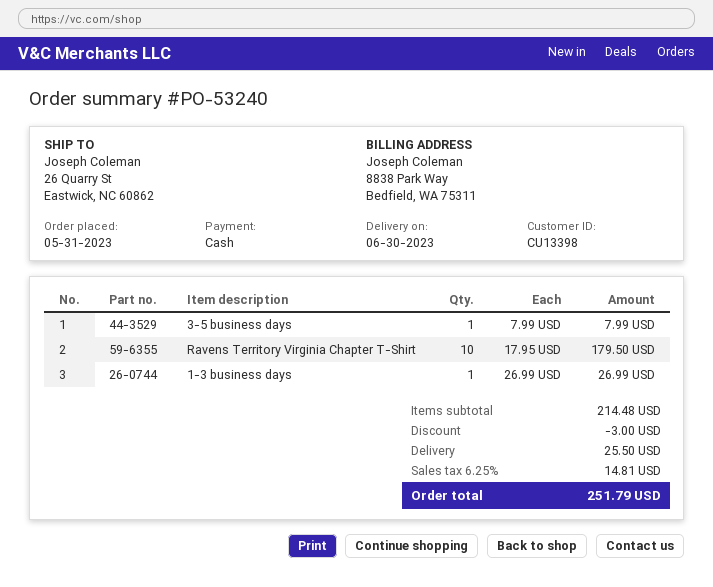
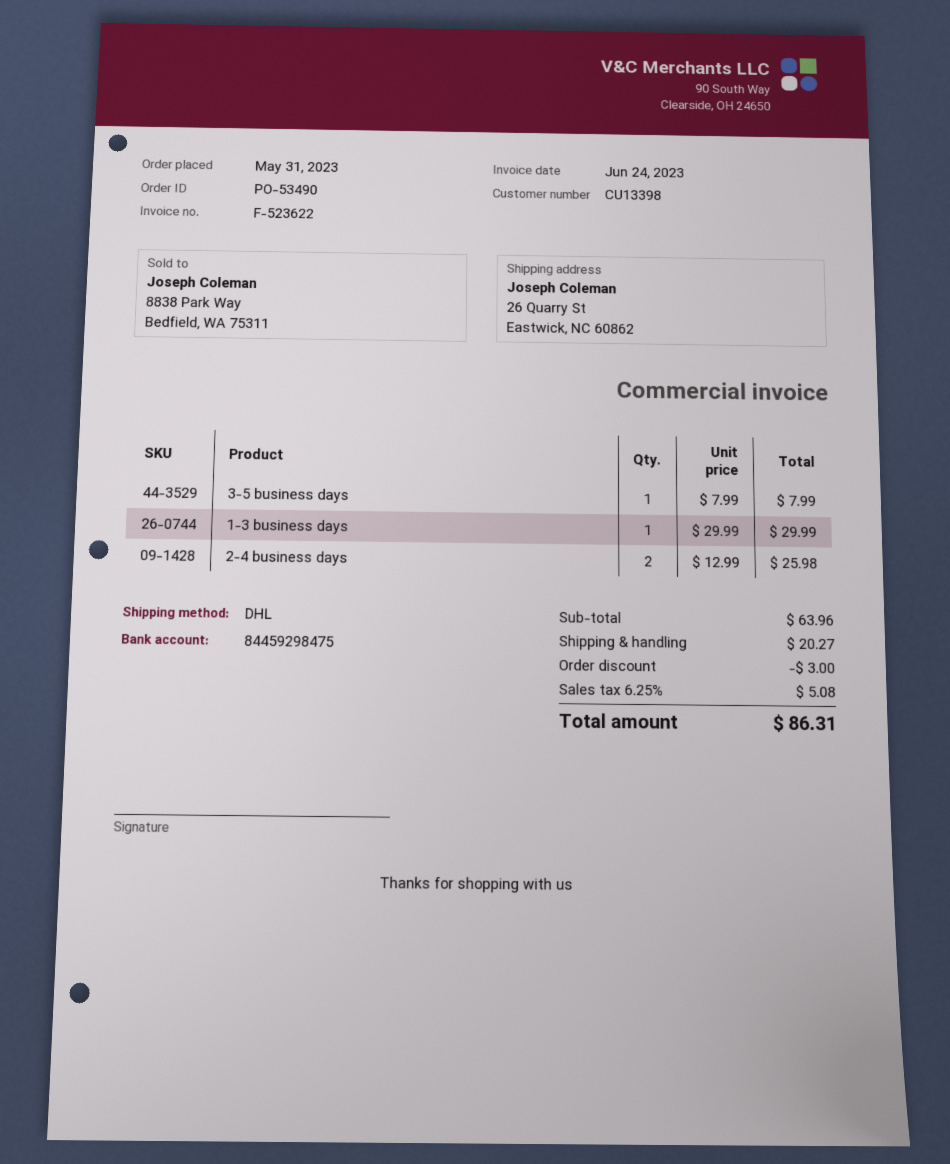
order number: PO-53240 -> PO-53490
Ravens Territory Virginia Chapter T-Shirt: 10 x 17.95 = 179.50 -> none
1-3 business days: 1 x 26.99 = 26.99 -> 1 x 29.99 = 29.99
2-4 business days: none -> 2 x 12.99 = 25.98
subtotal: 214.48 -> 63.96
shipping: 25.50 -> 20.27
tax: 6.25% = 14.81 -> 6.25% = 5.08
total: 251.79 -> 86.31

